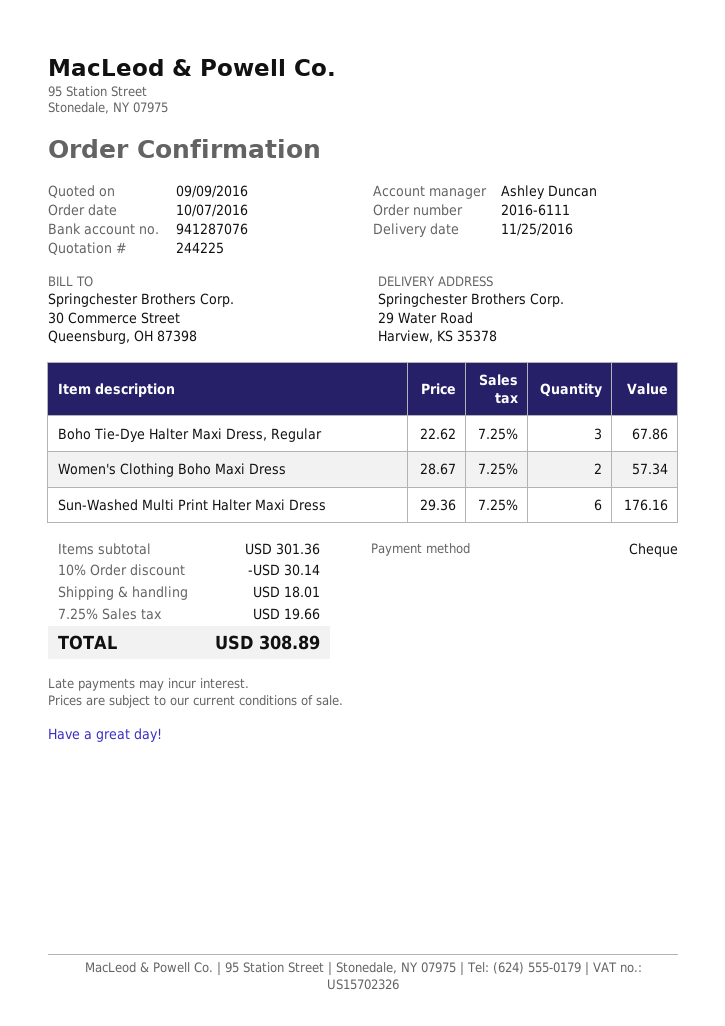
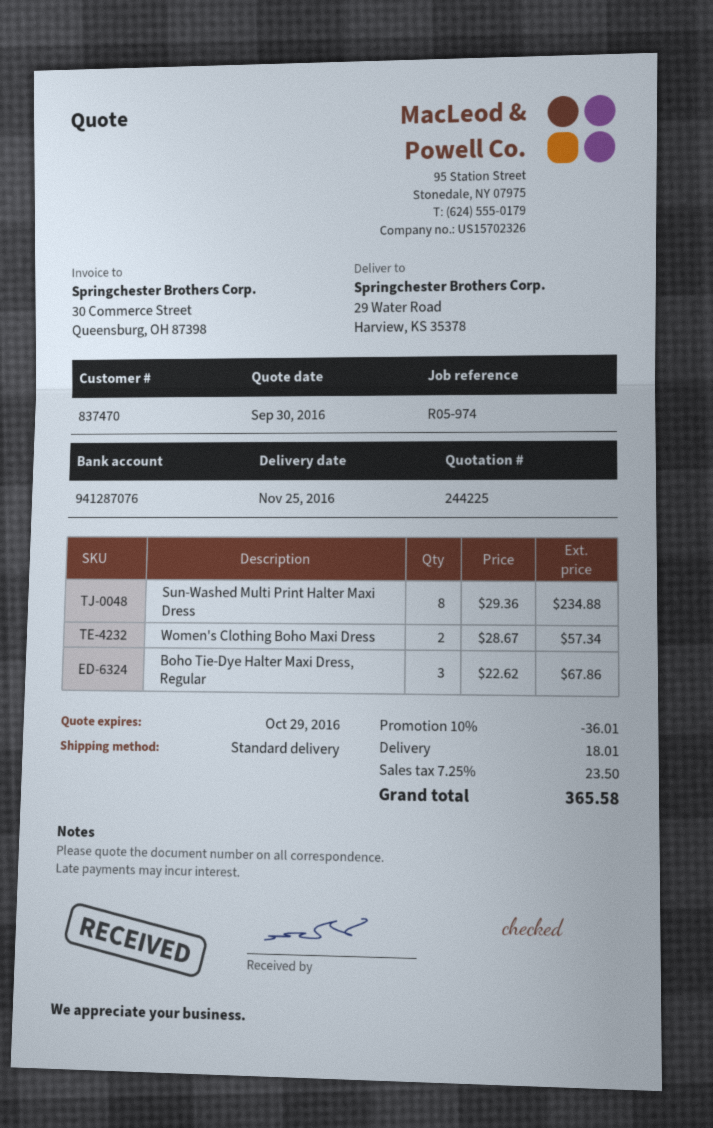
quote date: 2016-09-09 -> 2016-09-30
Sun-Washed Multi Print Halter Maxi Dress: 6 x 29.36 = 176.16 -> 8 x 29.36 = 234.88
discount: 10% = 30.14 -> 10% = 36.01
tax: 7.25% = 19.66 -> 7.25% = 23.50
total: 308.89 -> 365.58

